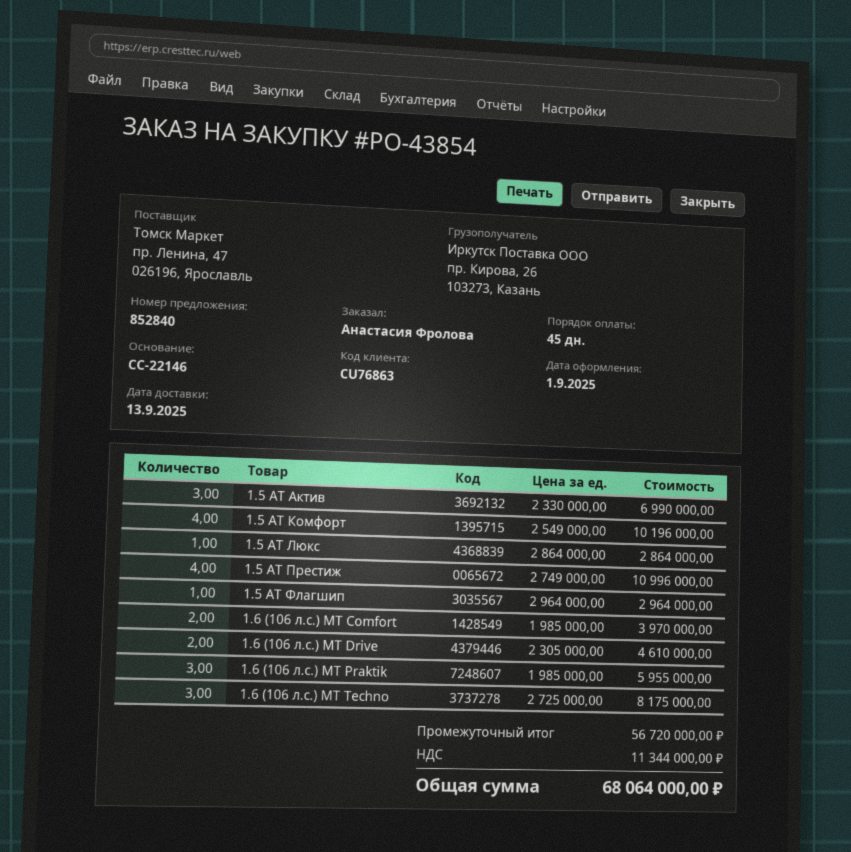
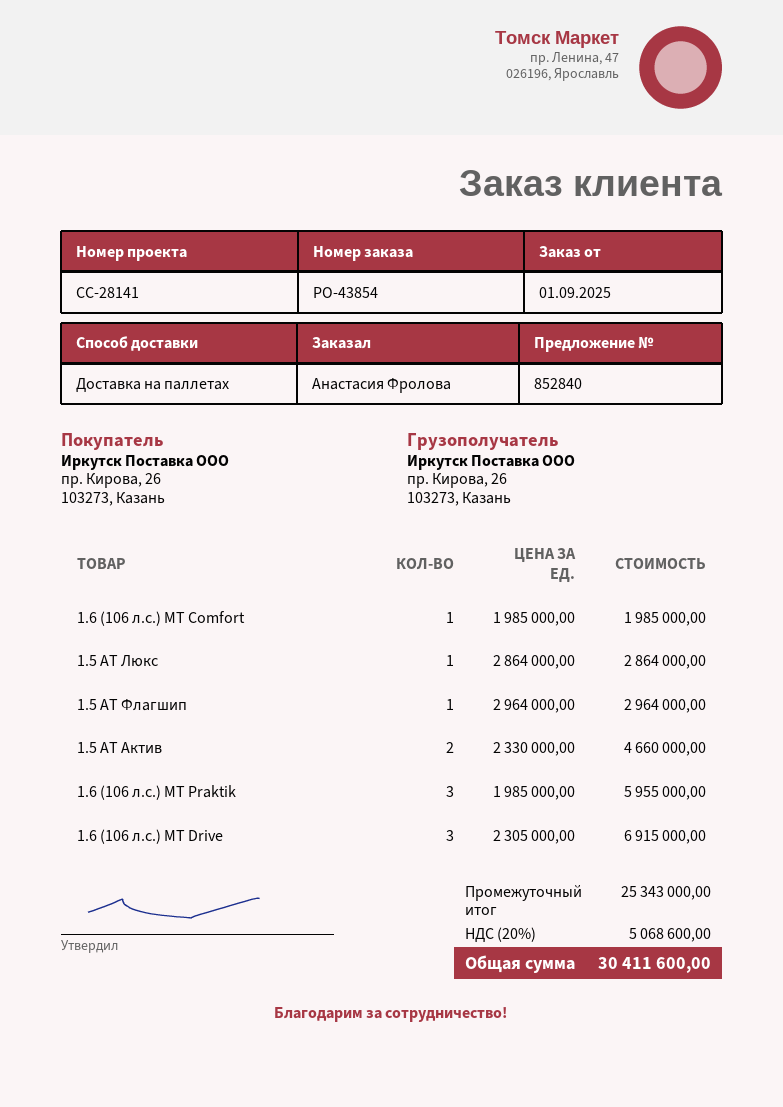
reference: CC-22146 -> CC-28141
1.5 AT Актив: 3 x 2330000.00 = 6990000.00 -> 2 x 2330000.00 = 4660000.00
1.5 AT Комфорт: 4 x 2549000.00 = 10196000.00 -> none
1.5 AT Престиж: 4 x 2749000.00 = 10996000.00 -> none
1.6 (106 л.с.) MT Comfort: 2 x 1985000.00 = 3970000.00 -> 1 x 1985000.00 = 1985000.00
1.6 (106 л.с.) MT Drive: 2 x 2305000.00 = 4610000.00 -> 3 x 2305000.00 = 6915000.00
1.6 (106 л.с.) MT Techno: 3 x 2725000.00 = 8175000.00 -> none
subtotal: 56720000.00 -> 25343000.00
tax: 11344000.00 -> 5068600.00
total: 68064000.00 -> 30411600.00

